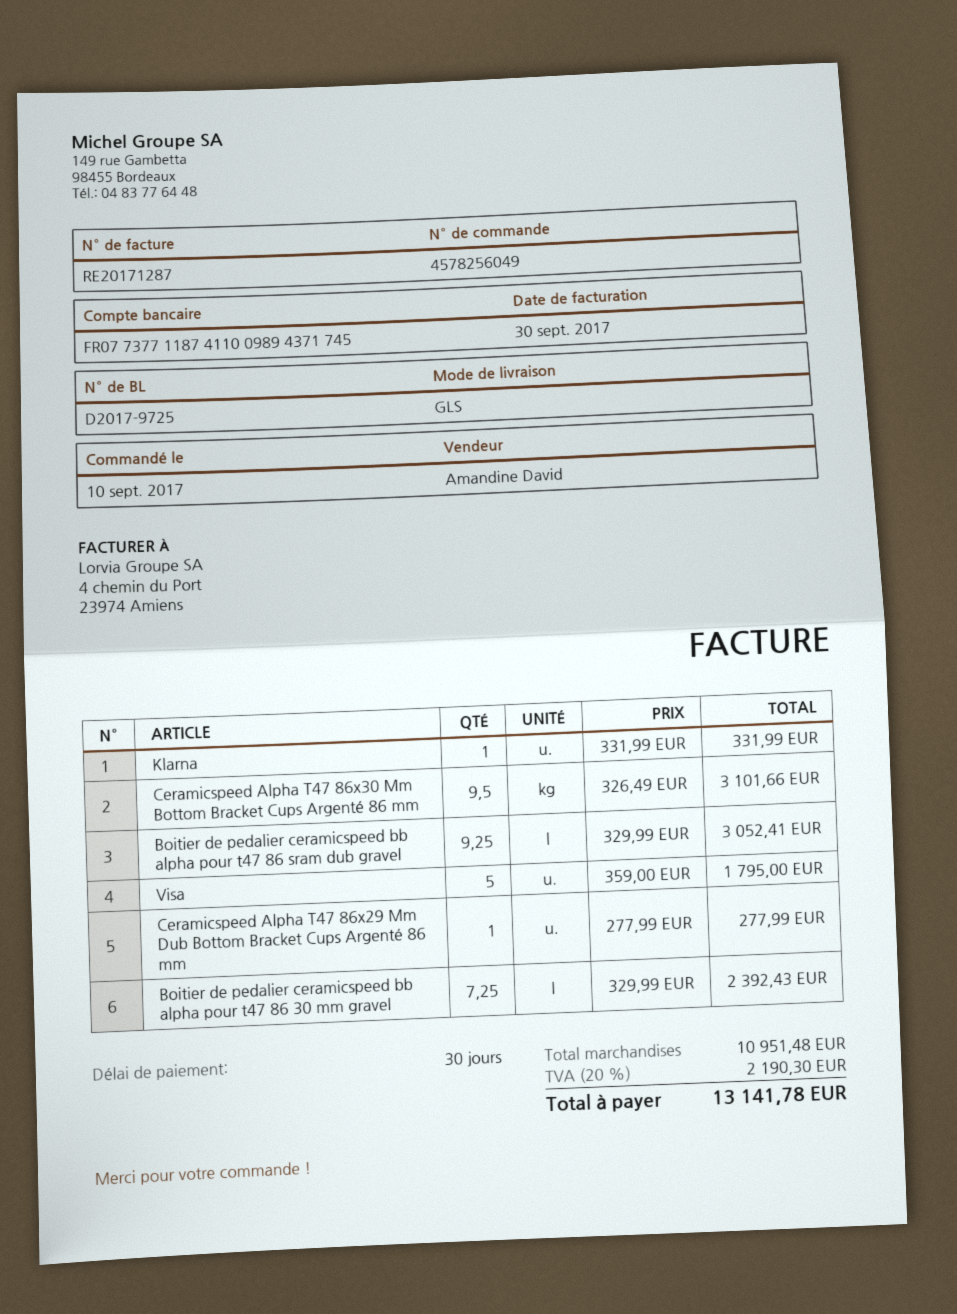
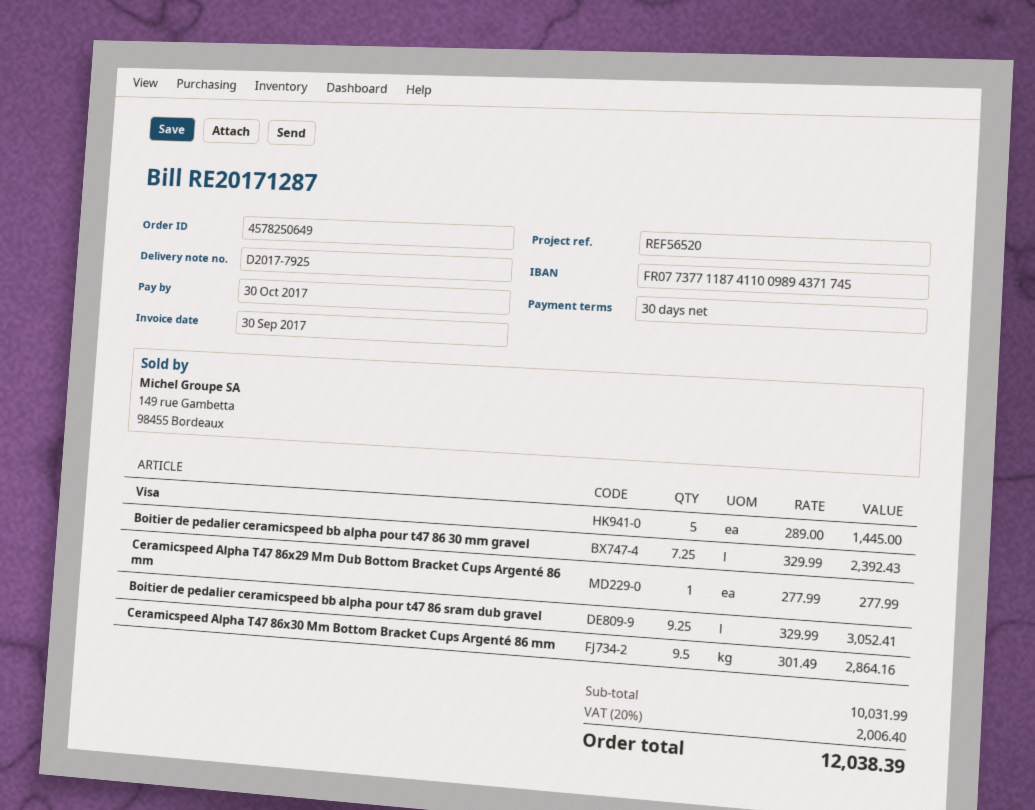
order number: 4578256049 -> 4578250649
delivery note number: D2017-9725 -> D2017-7925
Klarna: 1 x 331.99 = 331.99 -> none
Ceramicspeed Alpha T47 86x30 Mm Bottom Bracket Cups Argenté 86 mm: 9.5 x 326.49 = 3101.66 -> 9.5 x 301.49 = 2864.16
Visa: 5 x 359.00 = 1795.00 -> 5 x 289.00 = 1445.00
subtotal: 10951.48 -> 10031.99
tax: 20% = 2190.30 -> 20% = 2006.40
total: 13141.78 -> 12038.39

